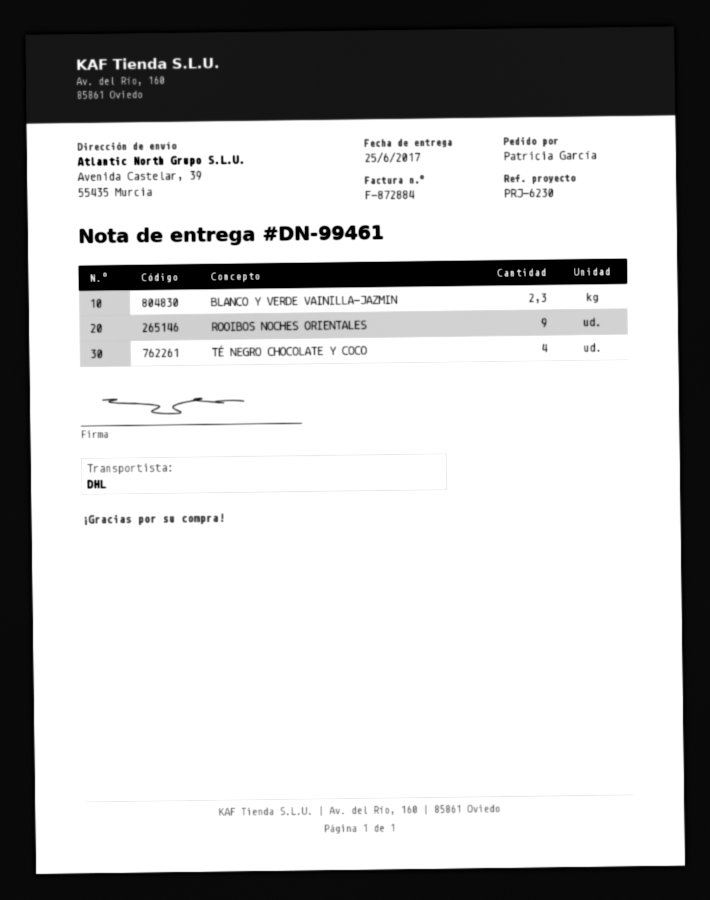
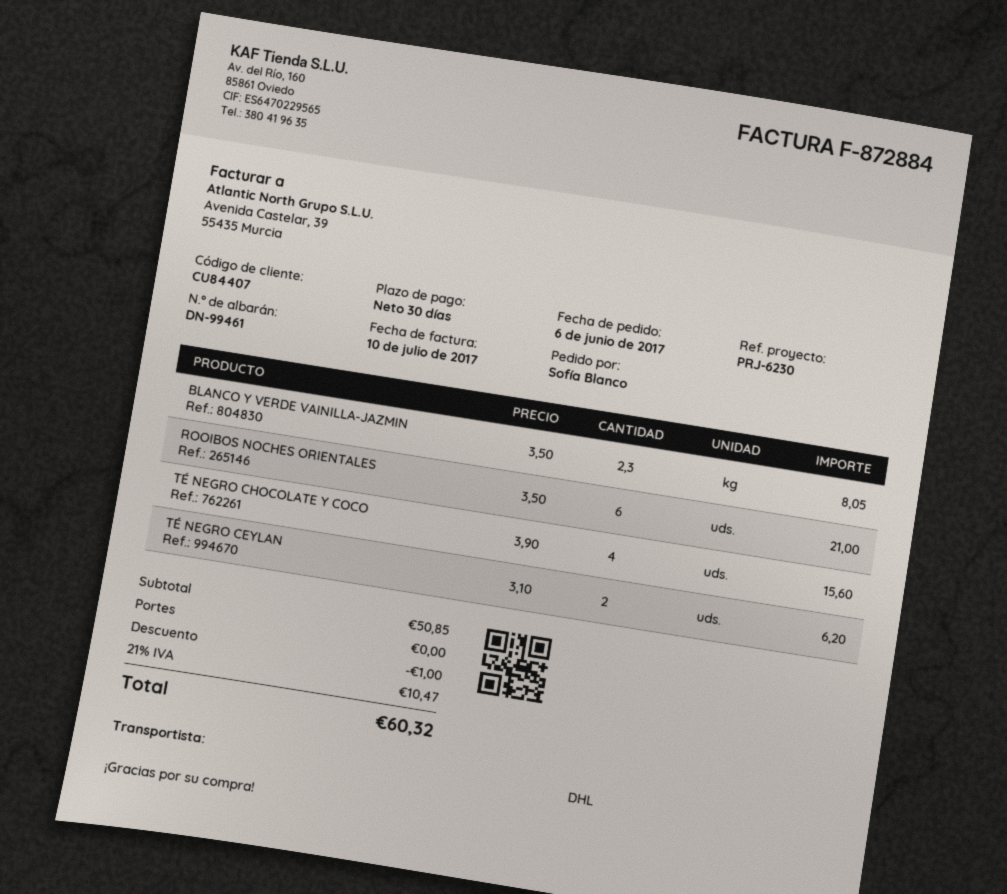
ordered by: Patricia García -> Sofía Blanco
ROOIBOS NOCHES ORIENTALES: 9 -> 6
TÉ NEGRO CEYLAN: none -> 2

